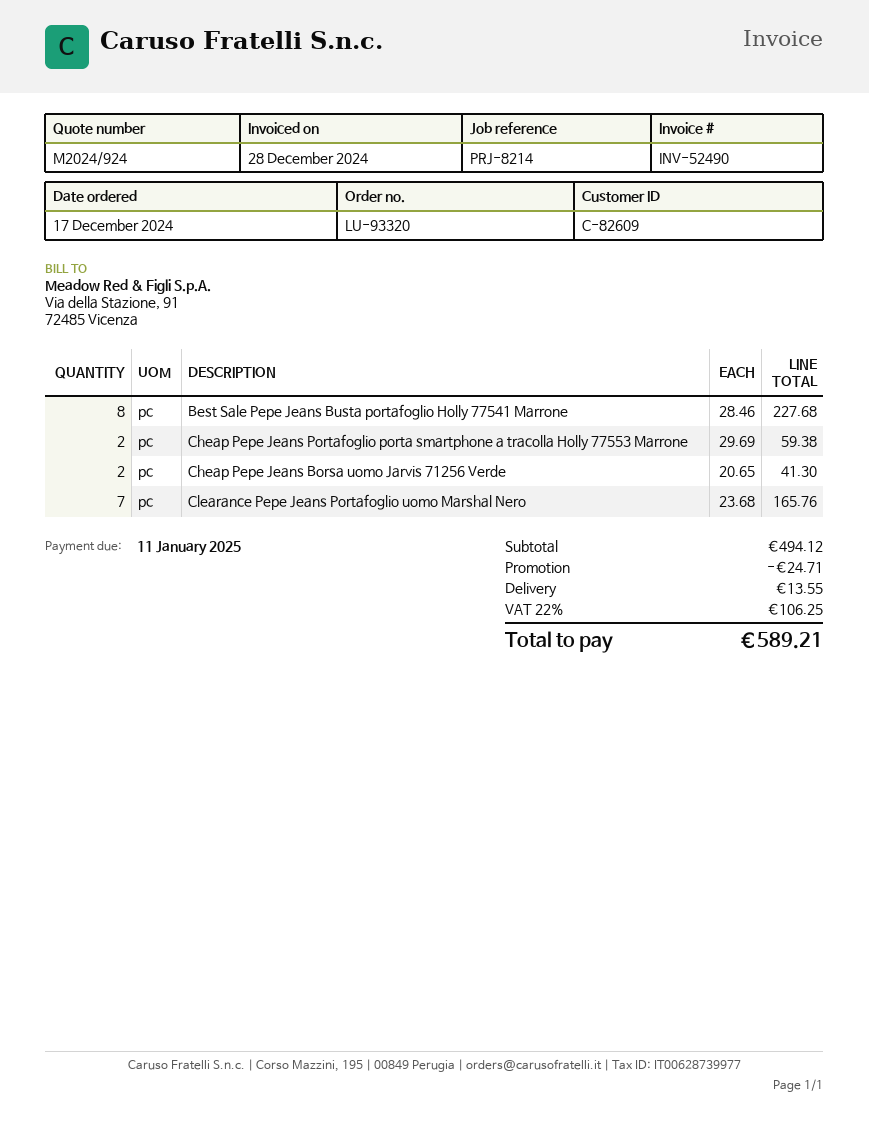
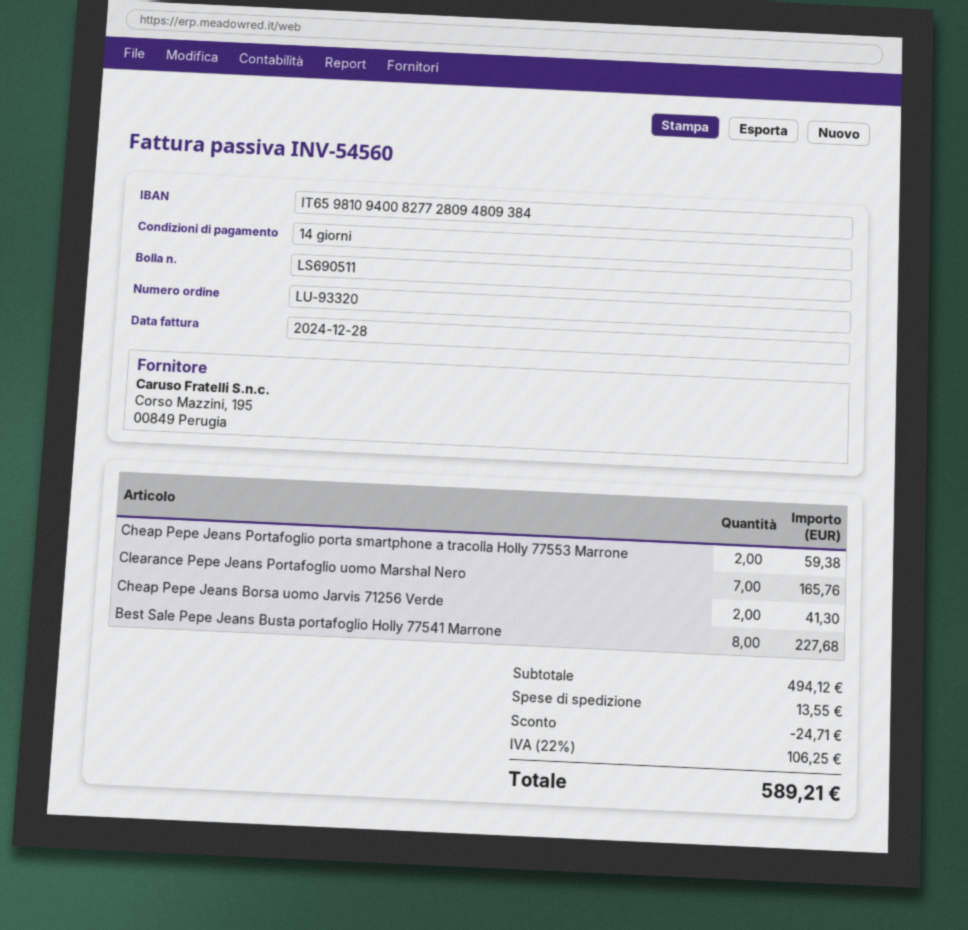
invoice number: INV-52490 -> INV-54560

